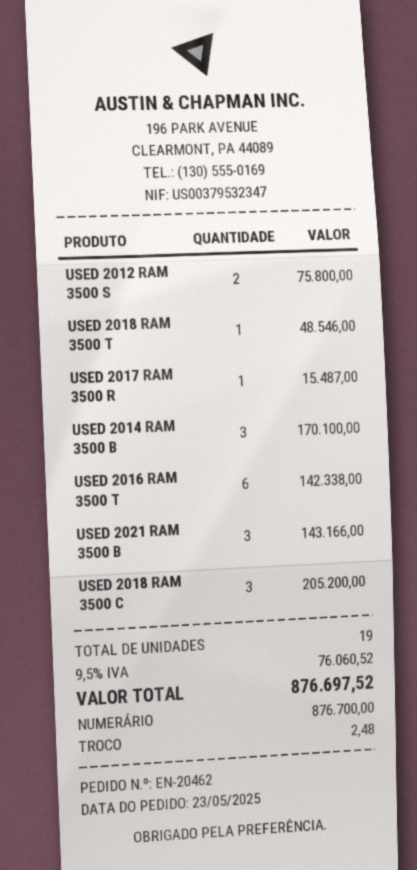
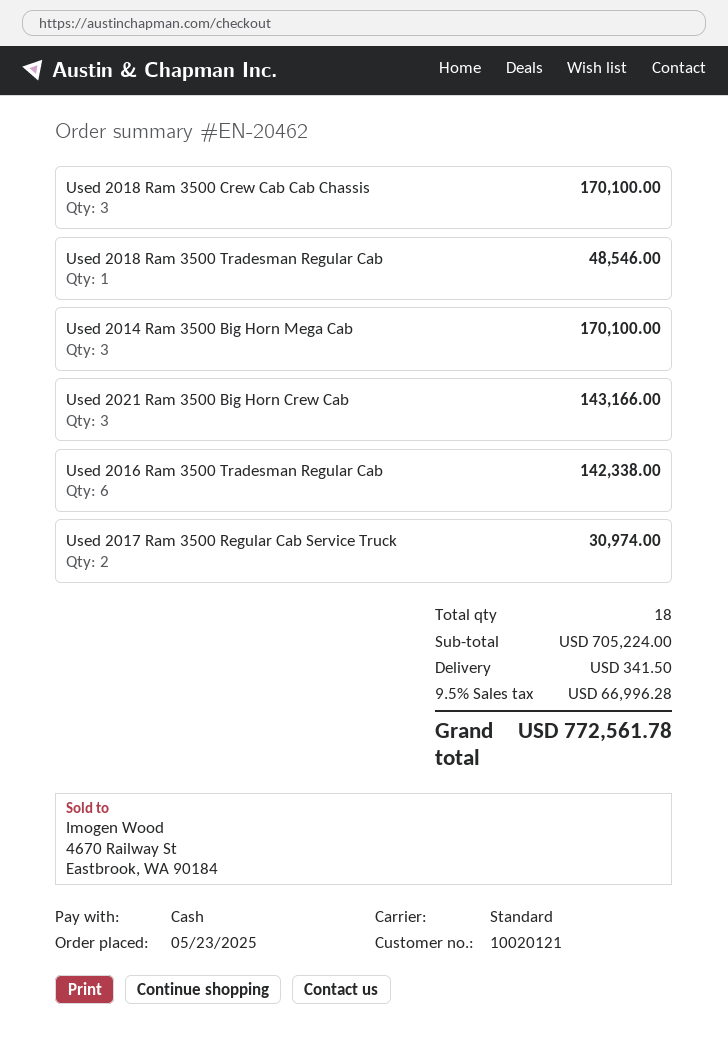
USED 2012 RAM 3500 S: 2 for 75800.00 -> none
USED 2017 RAM 3500 R: 1 for 15487.00 -> 2 for 30974.00
USED 2018 RAM 3500 C: 3 for 205200.00 -> 3 for 170100.00
total quantity: 19 -> 18
shipping: none -> 341.50
tax: 9.5% = 76060.52 -> 9.5% = 66996.28
total: 876697.52 -> 772561.78

